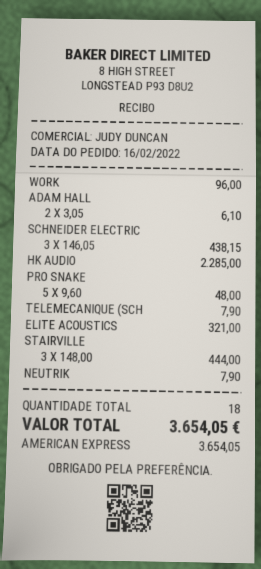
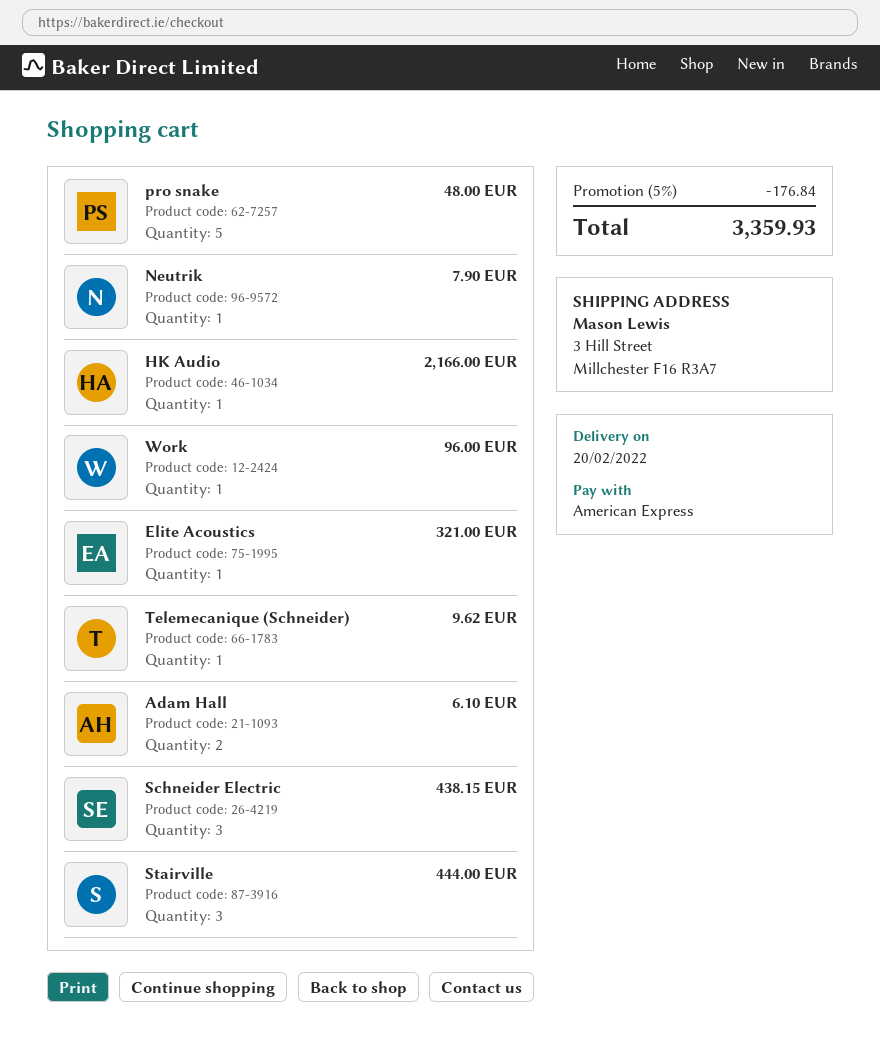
HK AUDIO: 1 for 2285.00 -> 1 for 2166.00
TELEMECANIQUE (SCH: 1 for 7.90 -> 1 for 9.62
discount: none -> 5% = 176.84
total: 3654.05 -> 3359.93

